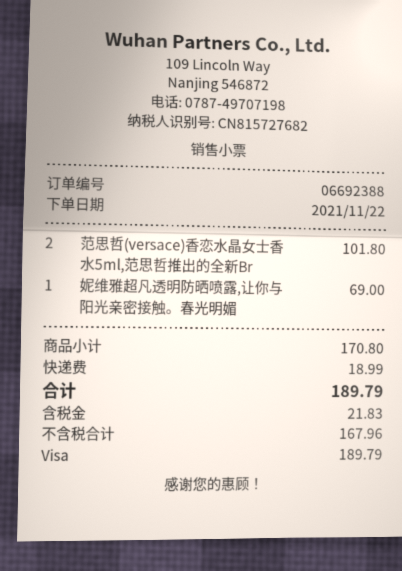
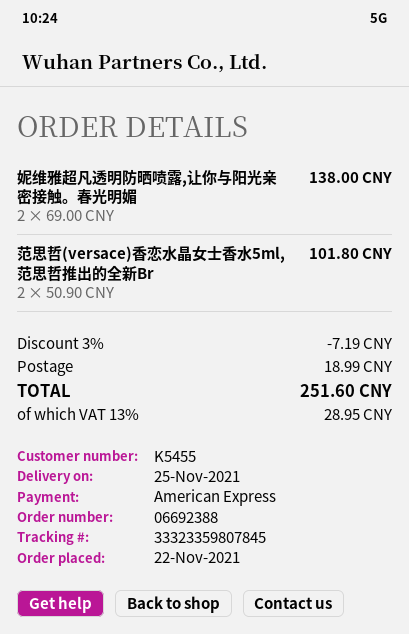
payment method: Visa -> American Express
妮维雅超凡透明防晒喷露,让你与阳光亲密接触。春光明媚: 1 for 69.00 -> 2 for 138.00
discount: none -> 3% = 7.19
tax: 21.83 -> 28.95
total: 189.79 -> 251.60

